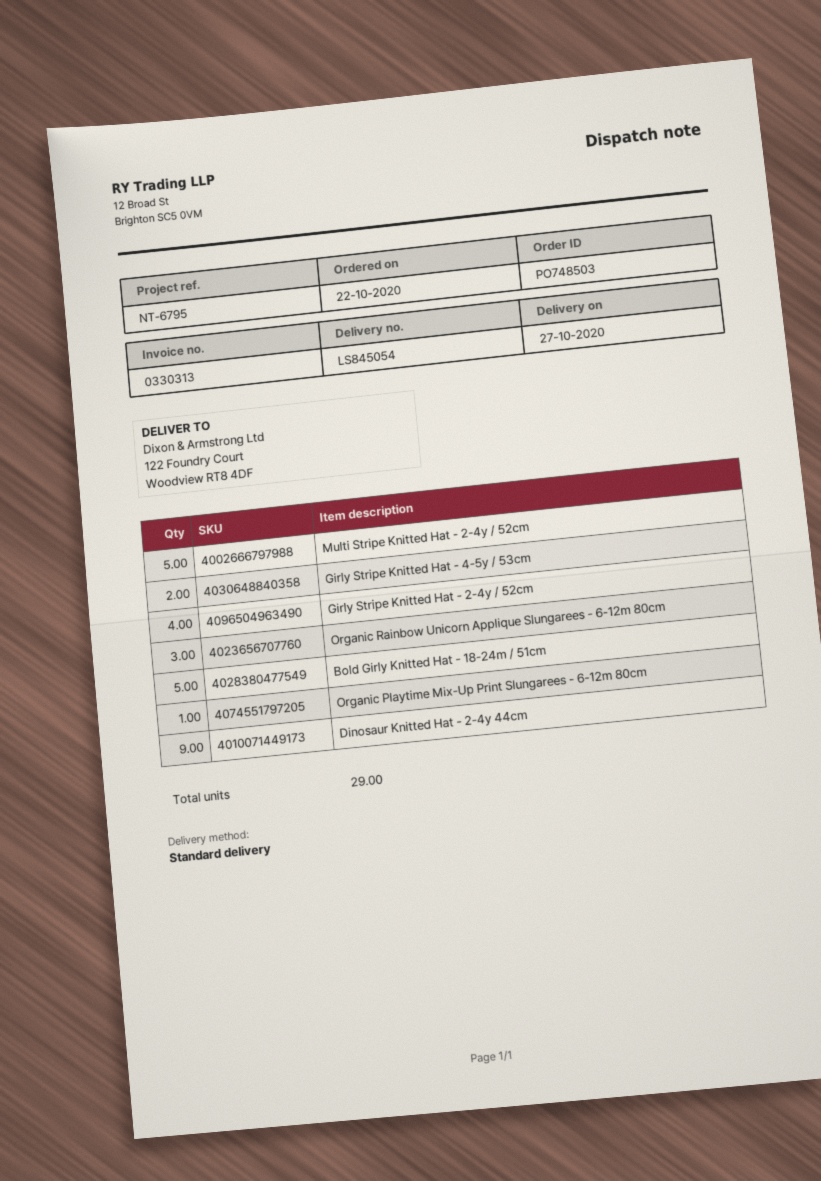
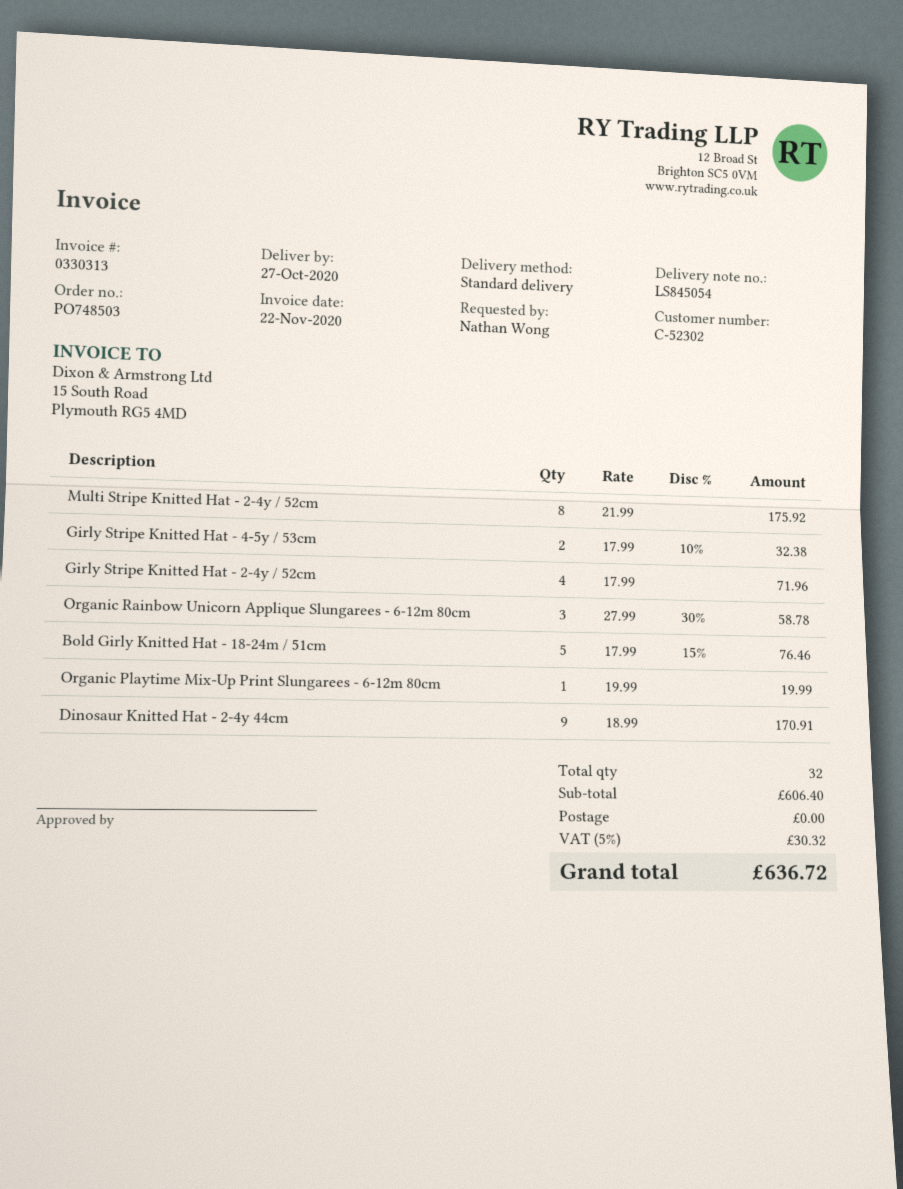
Multi Stripe Knitted Hat - 2-4y / 52cm: 5 -> 8
total quantity: 29 -> 32

